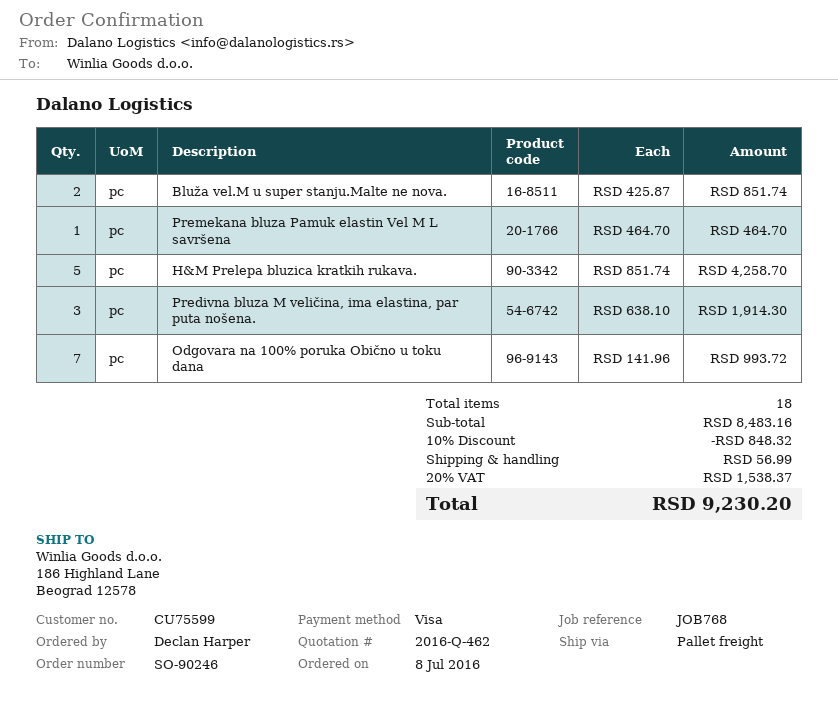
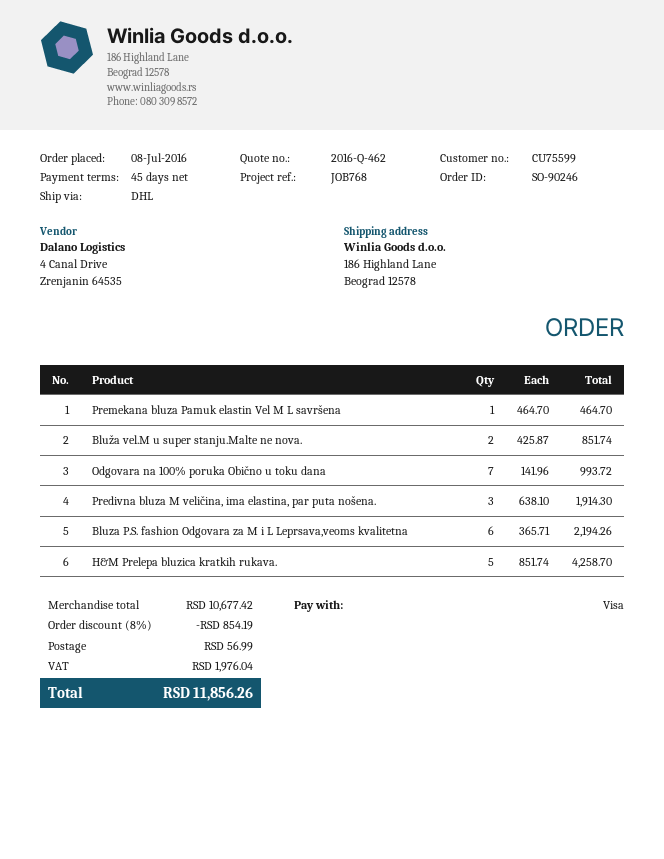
shipping method: pallet freight -> DHL
Bluza P.S. fashion Odgovara za M i L Leprsava,veoms kvalitetna: none -> 6 x 365.71 = 2194.26
subtotal: 8483.16 -> 10677.42
discount: 10% = 848.32 -> 8% = 854.19
tax: 1538.37 -> 1976.04
total: 9230.20 -> 11856.26

